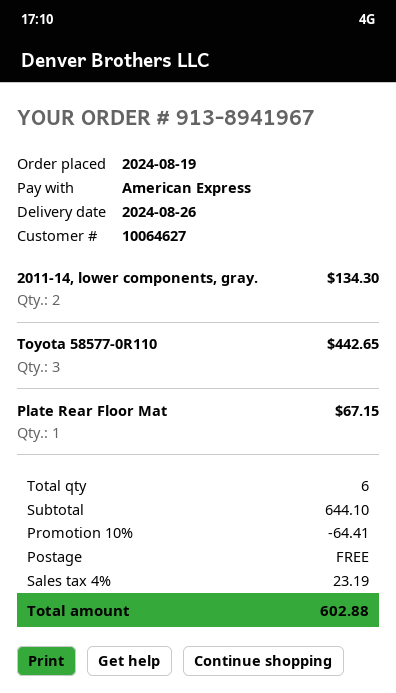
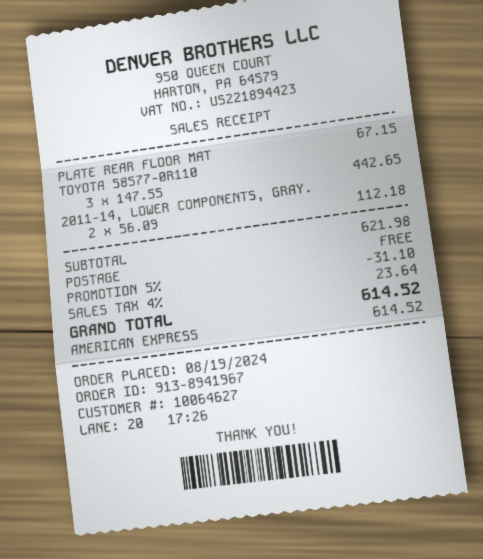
2011-14, lower components, gray.: 2 for 134.30 -> 2 for 112.18
subtotal: 644.10 -> 621.98
discount: 10% = 64.41 -> 5% = 31.10
tax: 4% = 23.19 -> 4% = 23.64
total: 602.88 -> 614.52

